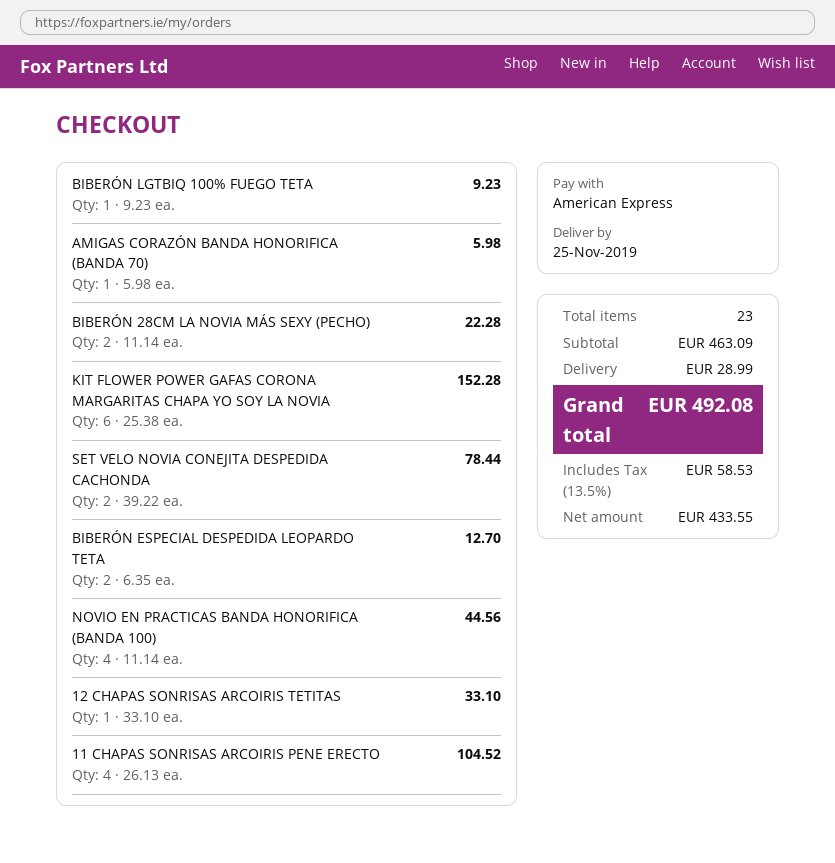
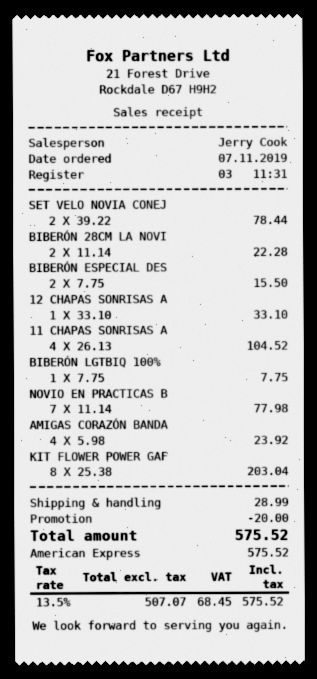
BIBERÓN LGTBIQ 100% FUEGO TETA: 1 x 9.23 = 9.23 -> 1 x 7.75 = 7.75
AMIGAS CORAZÓN BANDA HONORIFICA (BANDA 70): 1 x 5.98 = 5.98 -> 4 x 5.98 = 23.92
KIT FLOWER POWER GAFAS CORONA MARGARITAS CHAPA YO SOY LA NOVIA: 6 x 25.38 = 152.28 -> 8 x 25.38 = 203.04
BIBERÓN ESPECIAL DESPEDIDA LEOPARDO TETA: 2 x 6.35 = 12.70 -> 2 x 7.75 = 15.50
NOVIO EN PRACTICAS BANDA HONORIFICA (BANDA 100): 4 x 11.14 = 44.56 -> 7 x 11.14 = 77.98
discount: none -> 20.00
net: 433.55 -> 507.07
tax: 13.5% = 58.53 -> 13.5% = 68.45
total: 492.08 -> 575.52

